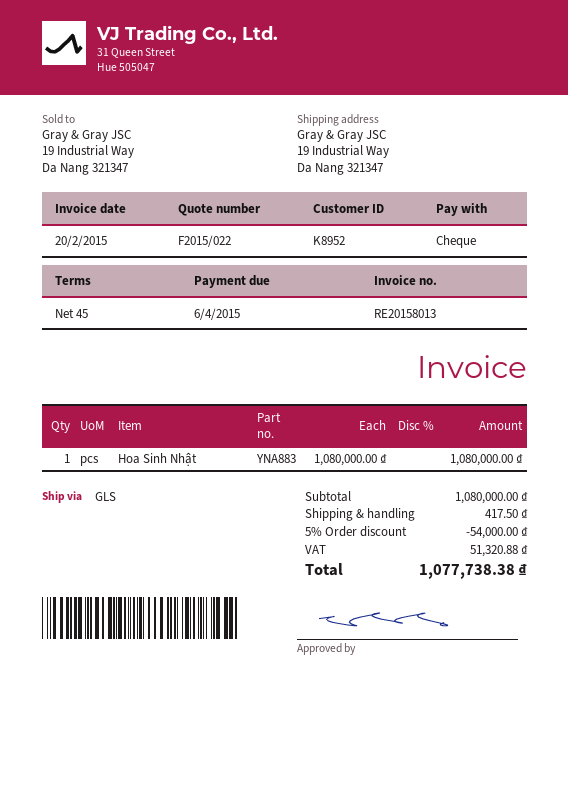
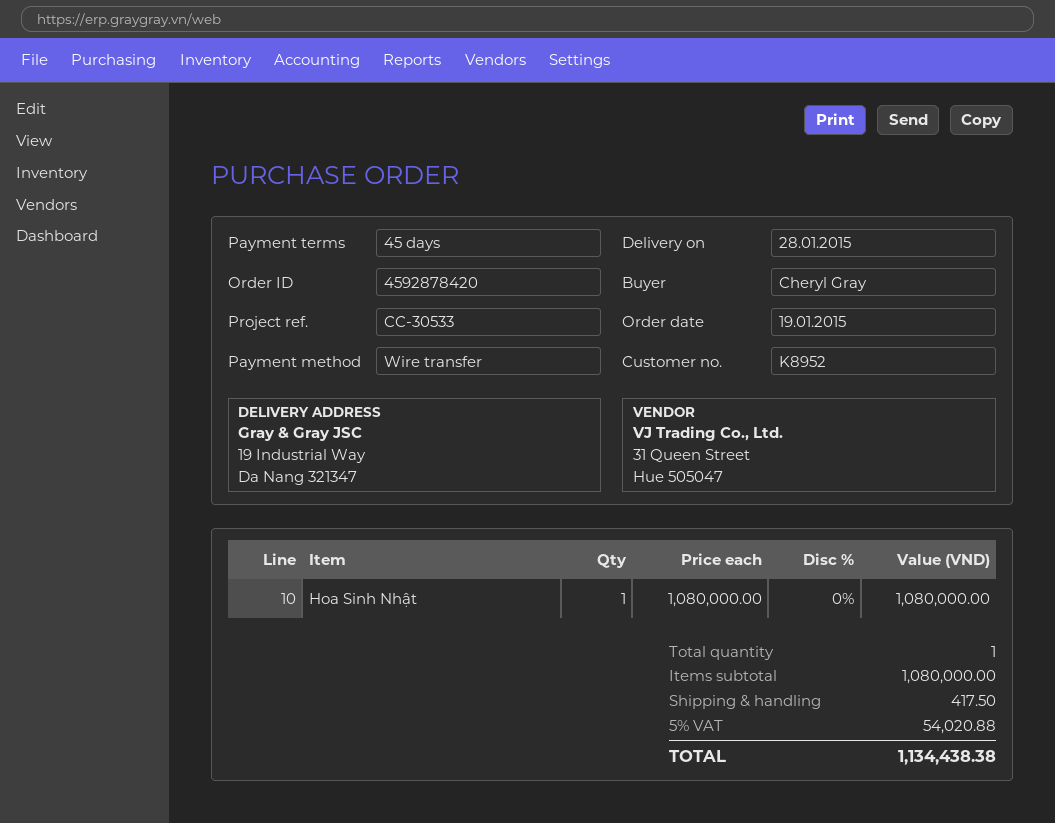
payment method: cheque -> bank transfer
discount: 5% = 54000.00 -> none
tax: 51320.88 -> 54020.88
total: 1077738.38 -> 1134438.38

